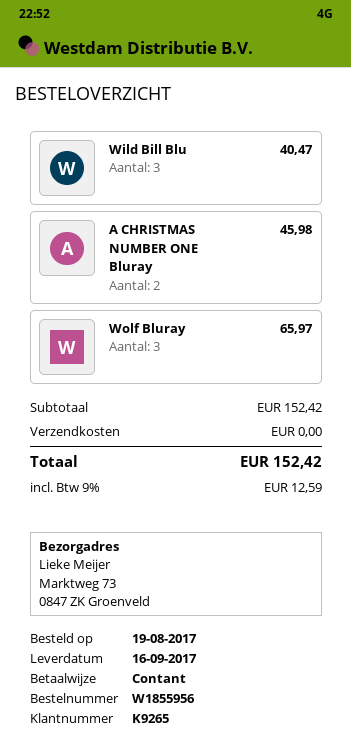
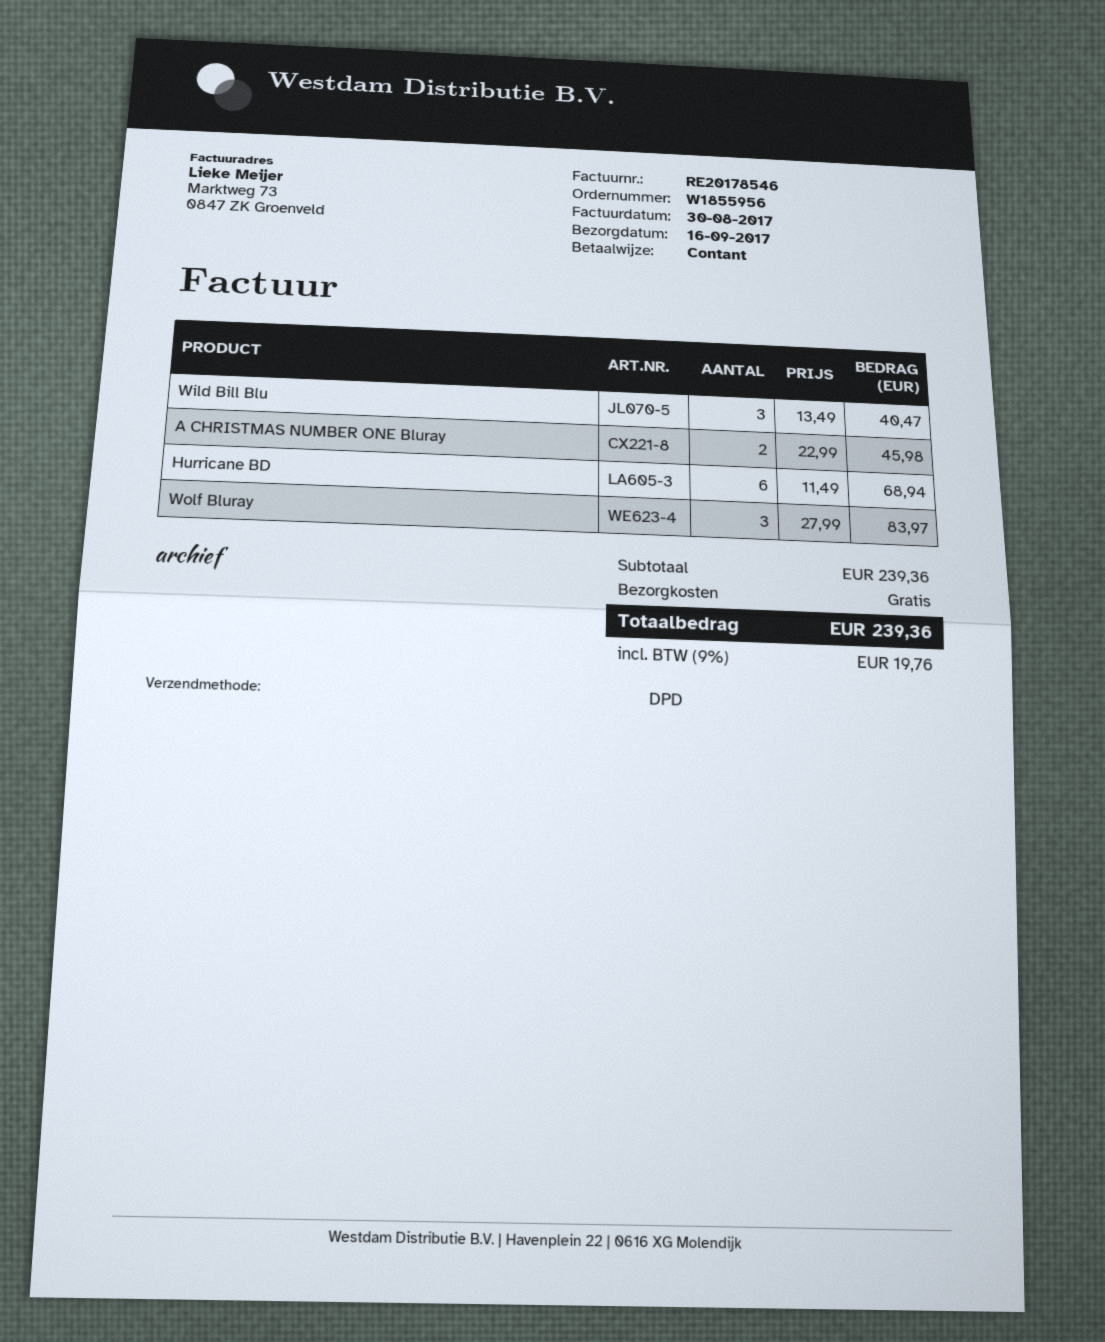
Wolf Bluray: 3 for 65.97 -> 3 for 83.97
Hurricane BD: none -> 6 for 68.94
subtotal: 152.42 -> 239.36
tax: 9% = 12.59 -> 9% = 19.76
total: 152.42 -> 239.36

